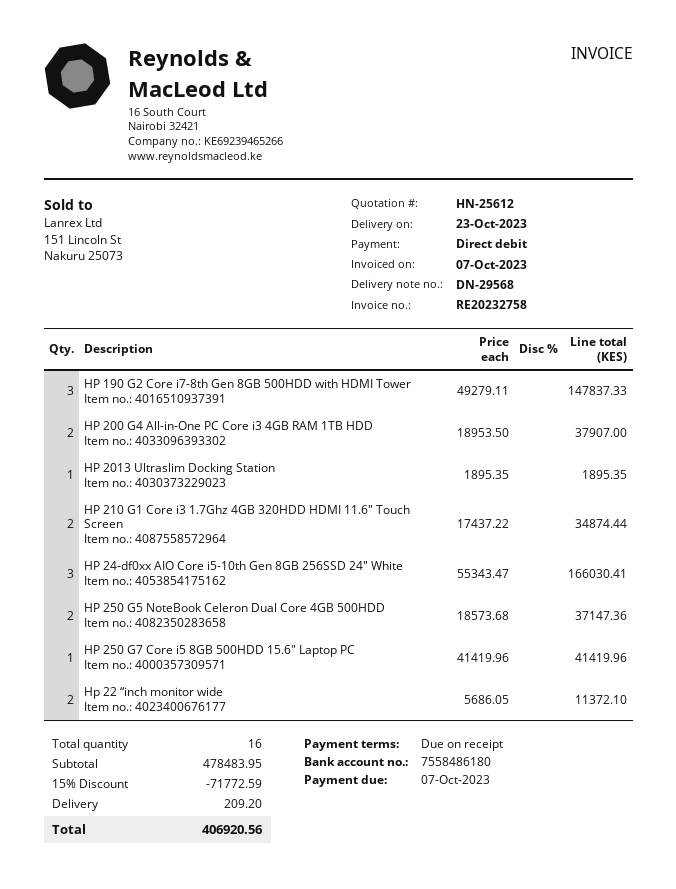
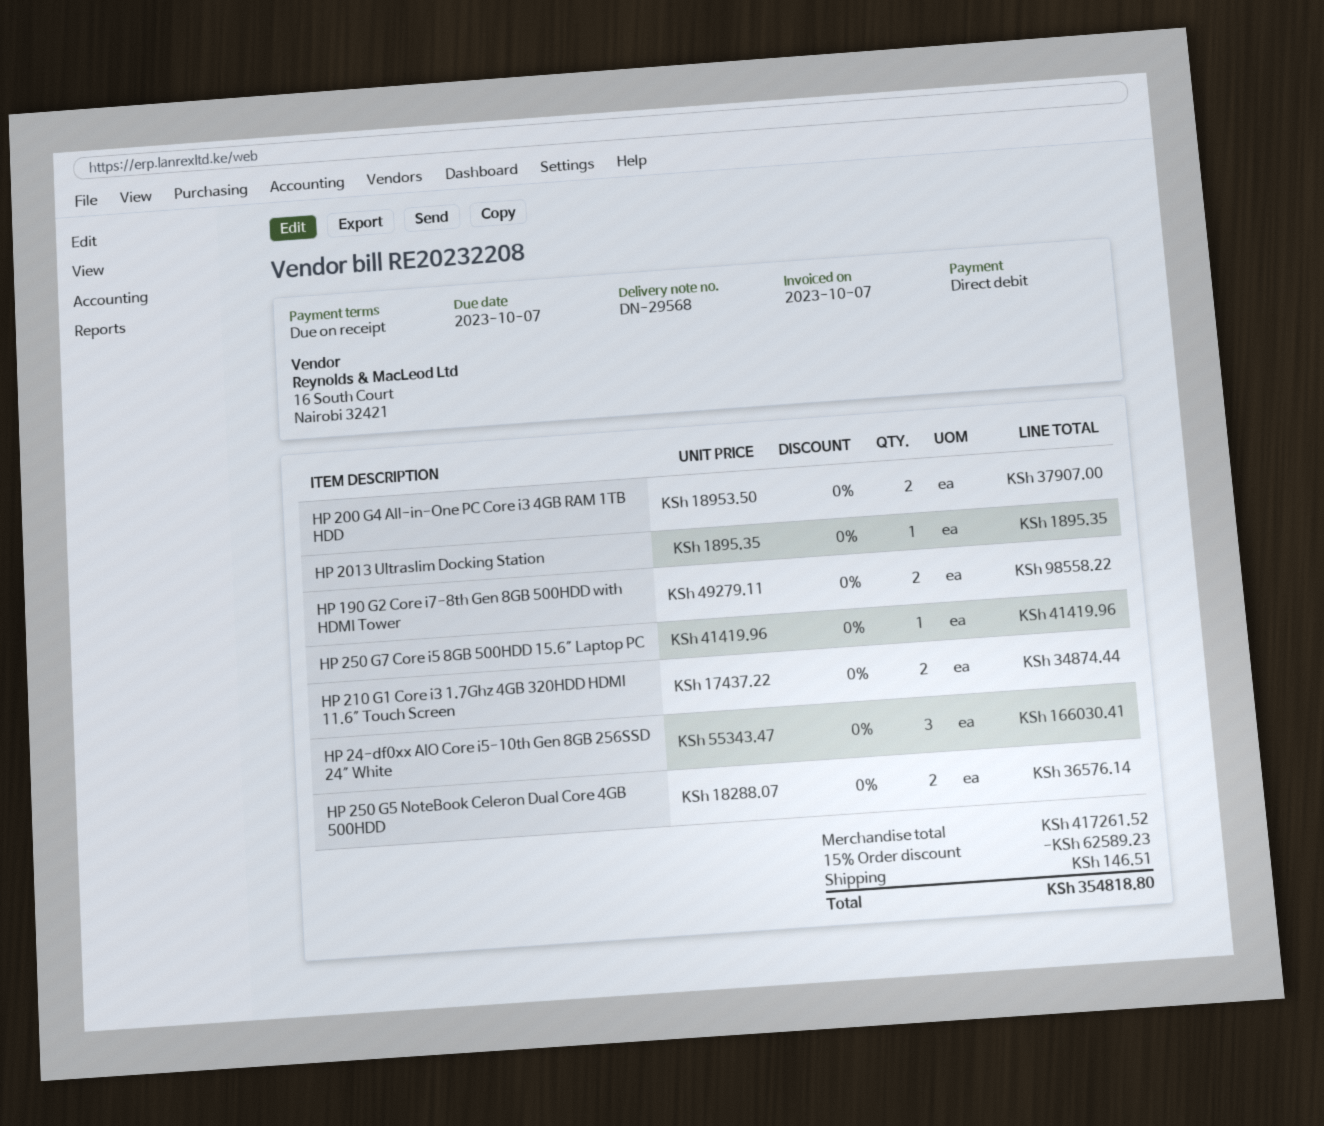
invoice number: RE20232758 -> RE20232208
HP 190 G2 Core i7-8th Gen 8GB 500HDD with HDMI Tower: 3 x 49279.11 = 147837.33 -> 2 x 49279.11 = 98558.22
HP 250 G5 NoteBook Celeron Dual Core 4GB 500HDD: 2 x 18573.68 = 37147.36 -> 2 x 18288.07 = 36576.14
Hp 22 “inch monitor wide: 2 x 5686.05 = 11372.10 -> none
subtotal: 478483.95 -> 417261.52
discount: 15% = 71772.59 -> 15% = 62589.23
shipping: 209.20 -> 146.51
total: 406920.56 -> 354818.80

